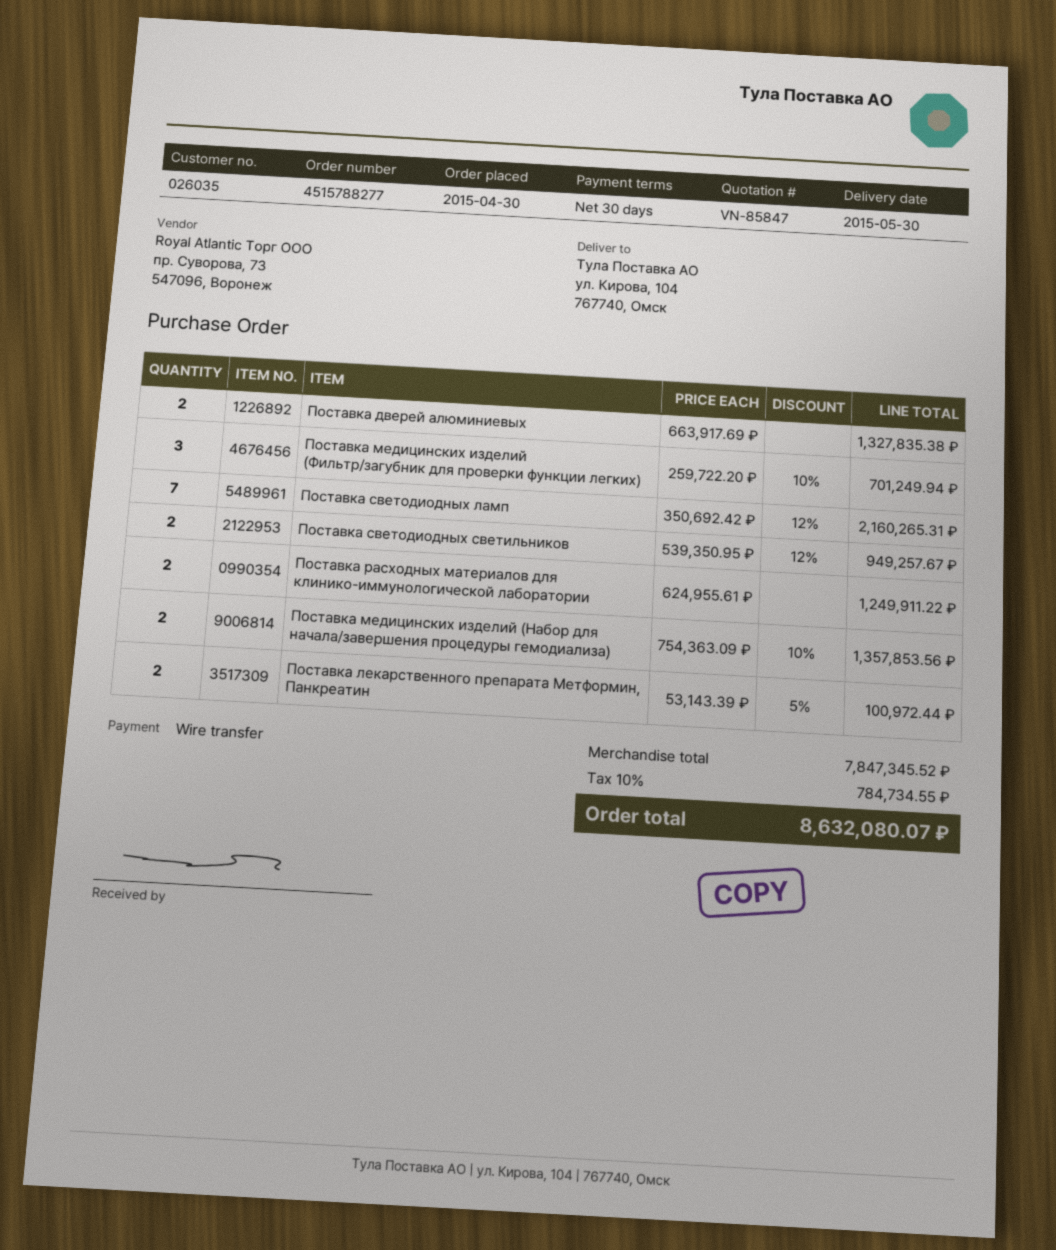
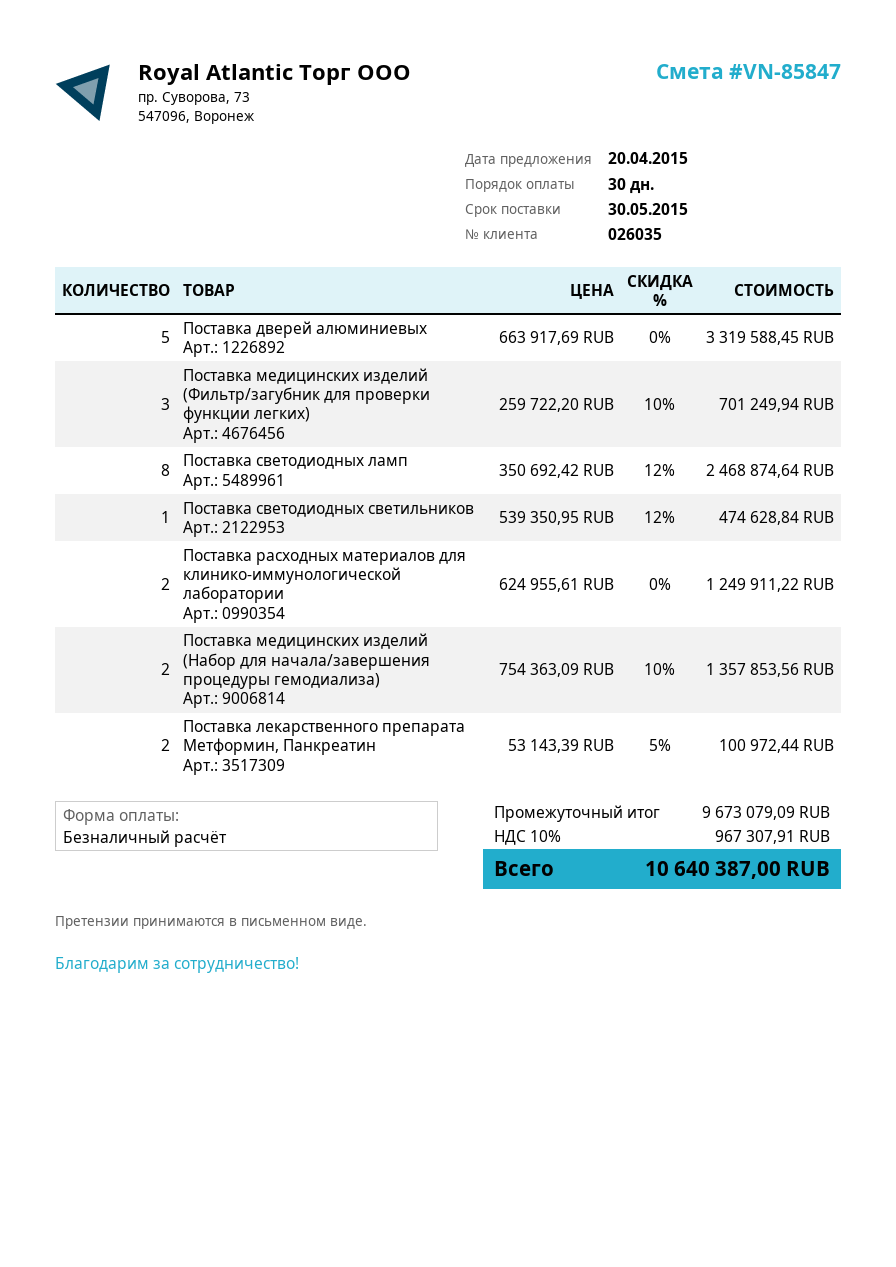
Поставка дверей алюминиевых: 2 x 663917.69 = 1327835.38 -> 5 x 663917.69 = 3319588.45
Поставка светодиодных ламп: 7 x 350692.42 - 12% = 2160265.31 -> 8 x 350692.42 - 12% = 2468874.64
Поставка светодиодных светильников: 2 x 539350.95 - 12% = 949257.67 -> 1 x 539350.95 - 12% = 474628.84
subtotal: 7847345.52 -> 9673079.09
tax: 10% = 784734.55 -> 10% = 967307.91
total: 8632080.07 -> 10640387.00

